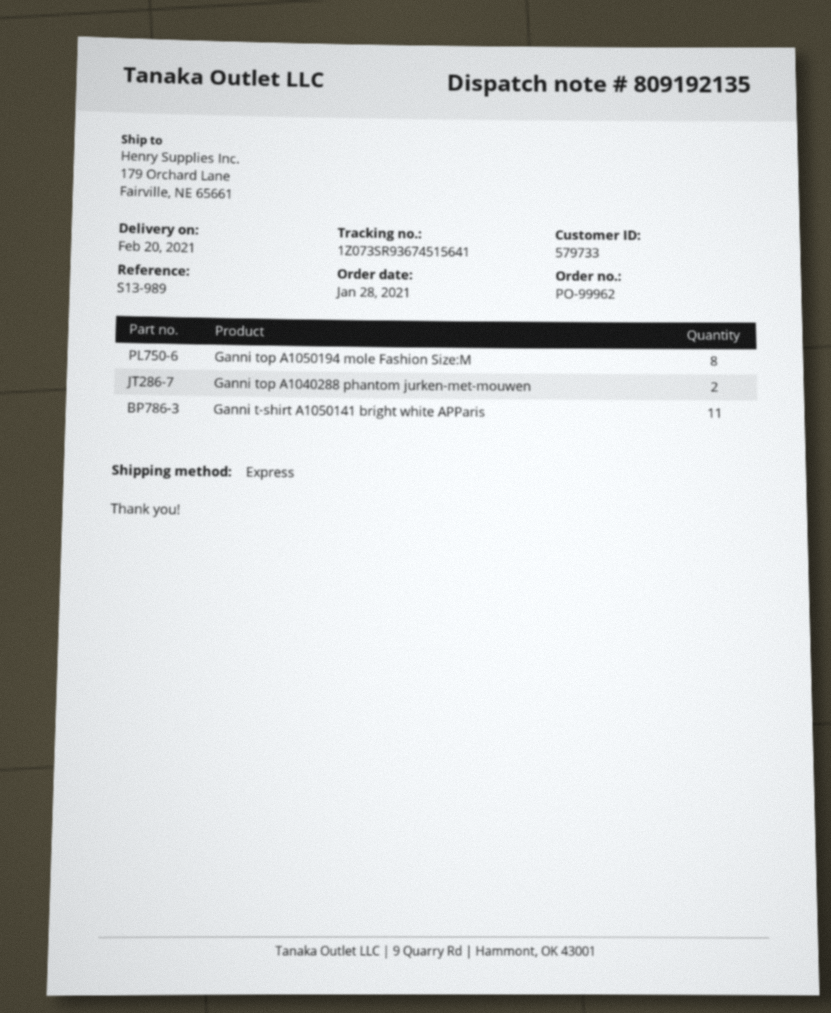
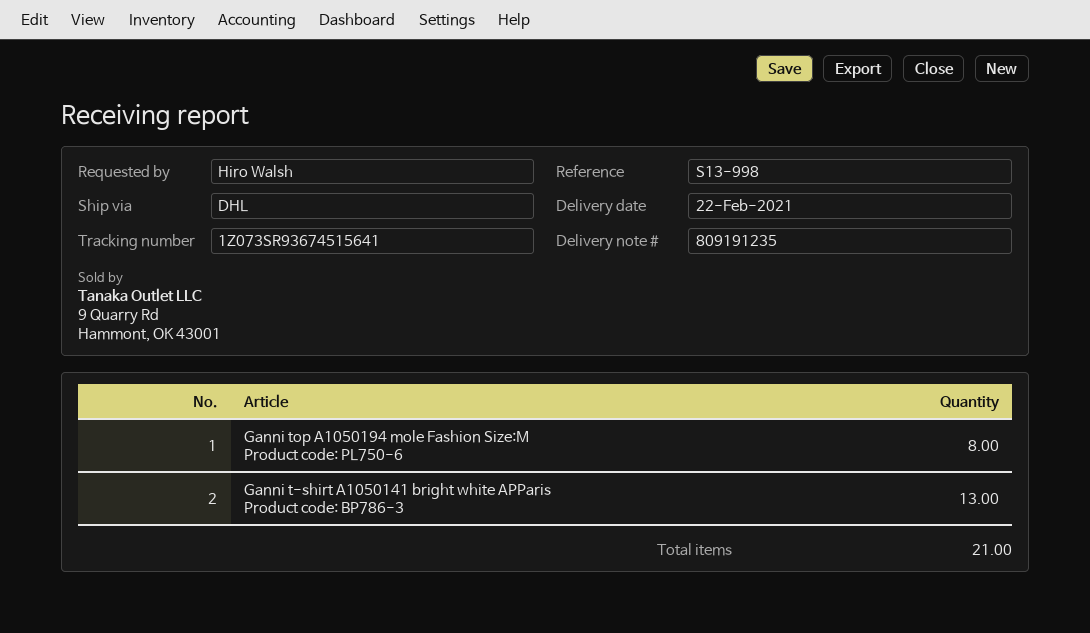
delivery note number: 809192135 -> 809191235
delivery date: 2021-02-20 -> 2021-02-22
reference: S13-989 -> S13-998
shipping method: express -> DHL
Ganni top A1040288 phantom jurken-met-mouwen: 2 -> none
Ganni t-shirt A1050141 bright white APParis: 11 -> 13

